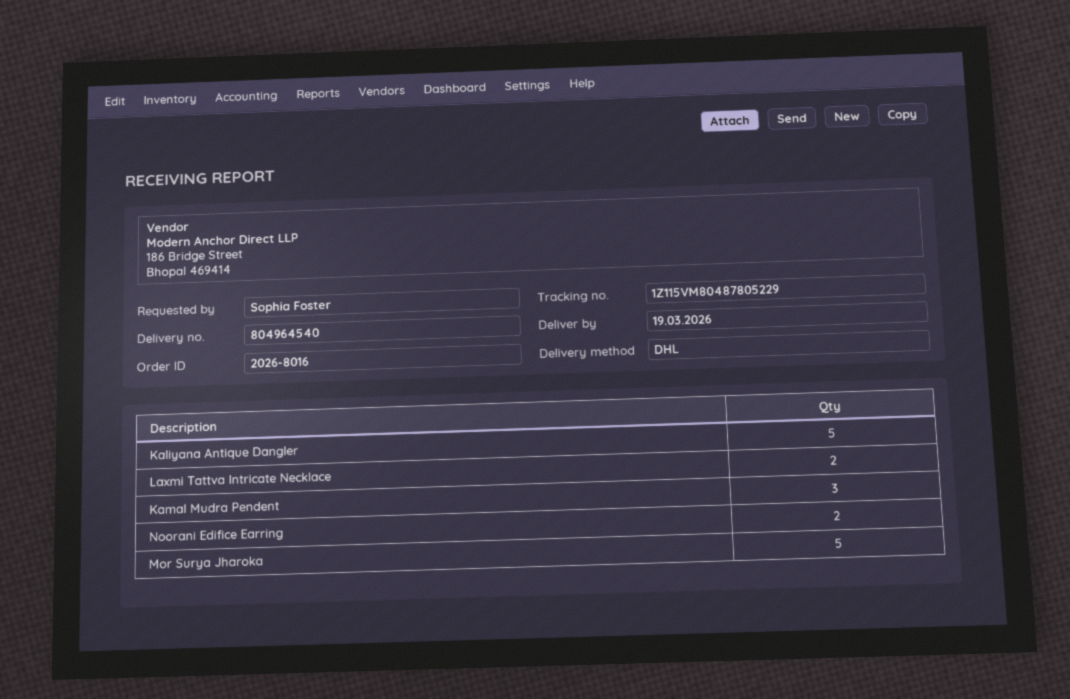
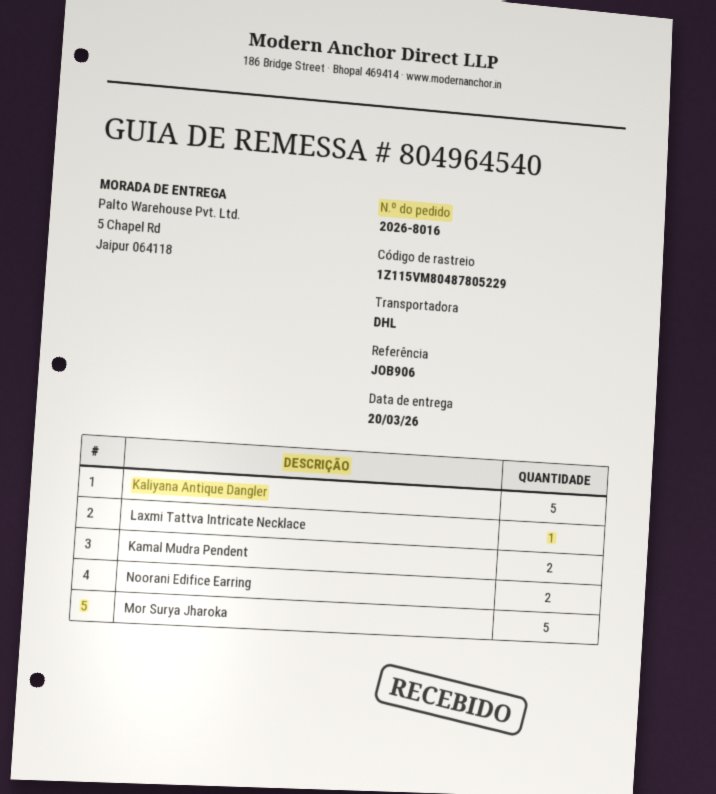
delivery date: 2026-03-19 -> 2026-03-20
Laxmi Tattva Intricate Necklace: 2 -> 1
Kamal Mudra Pendent: 3 -> 2

